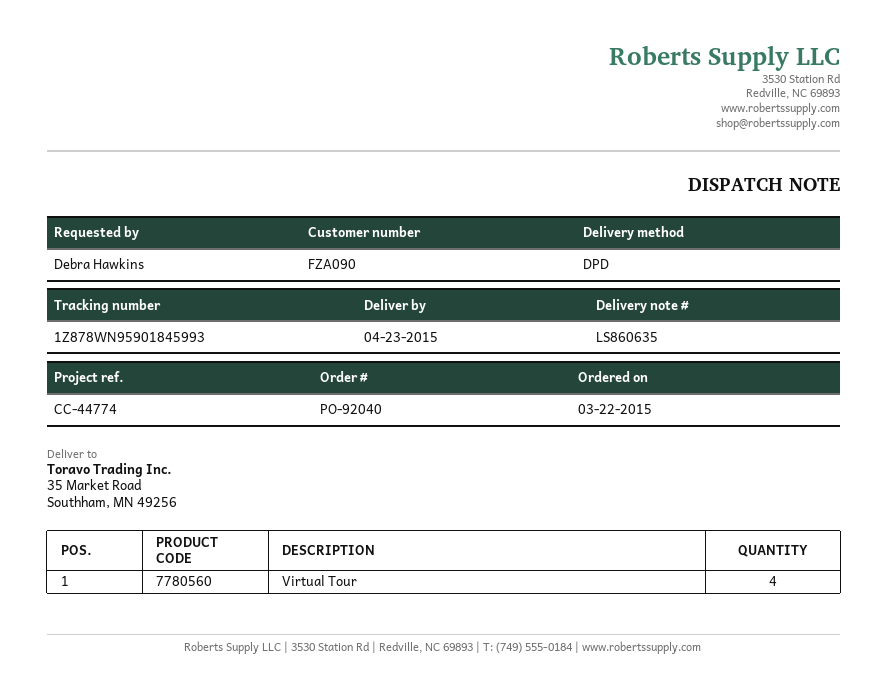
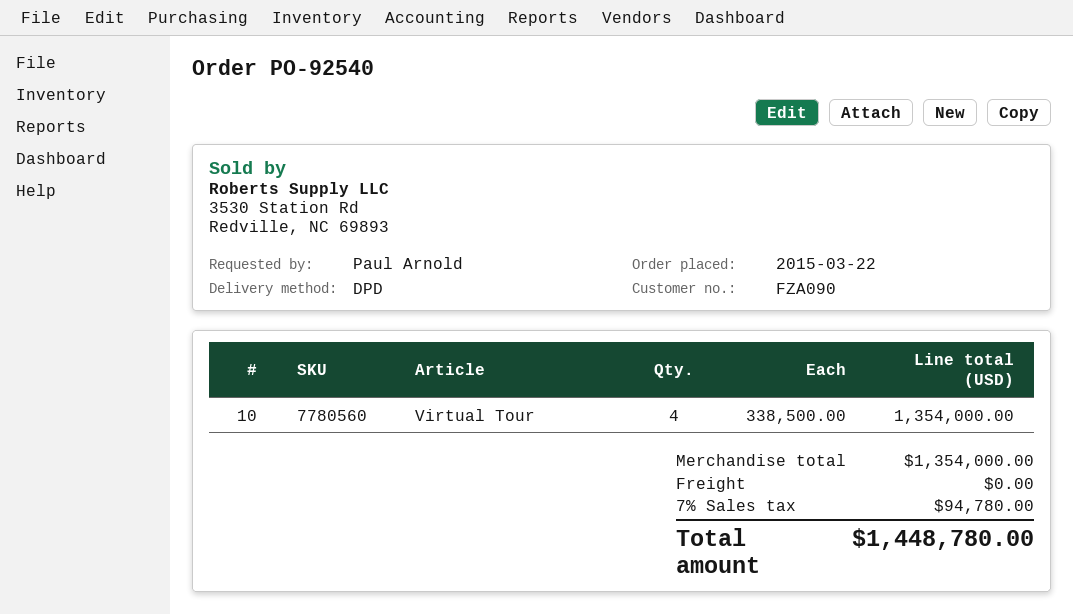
order number: PO-92040 -> PO-92540
ordered by: Debra Hawkins -> Paul Arnold

